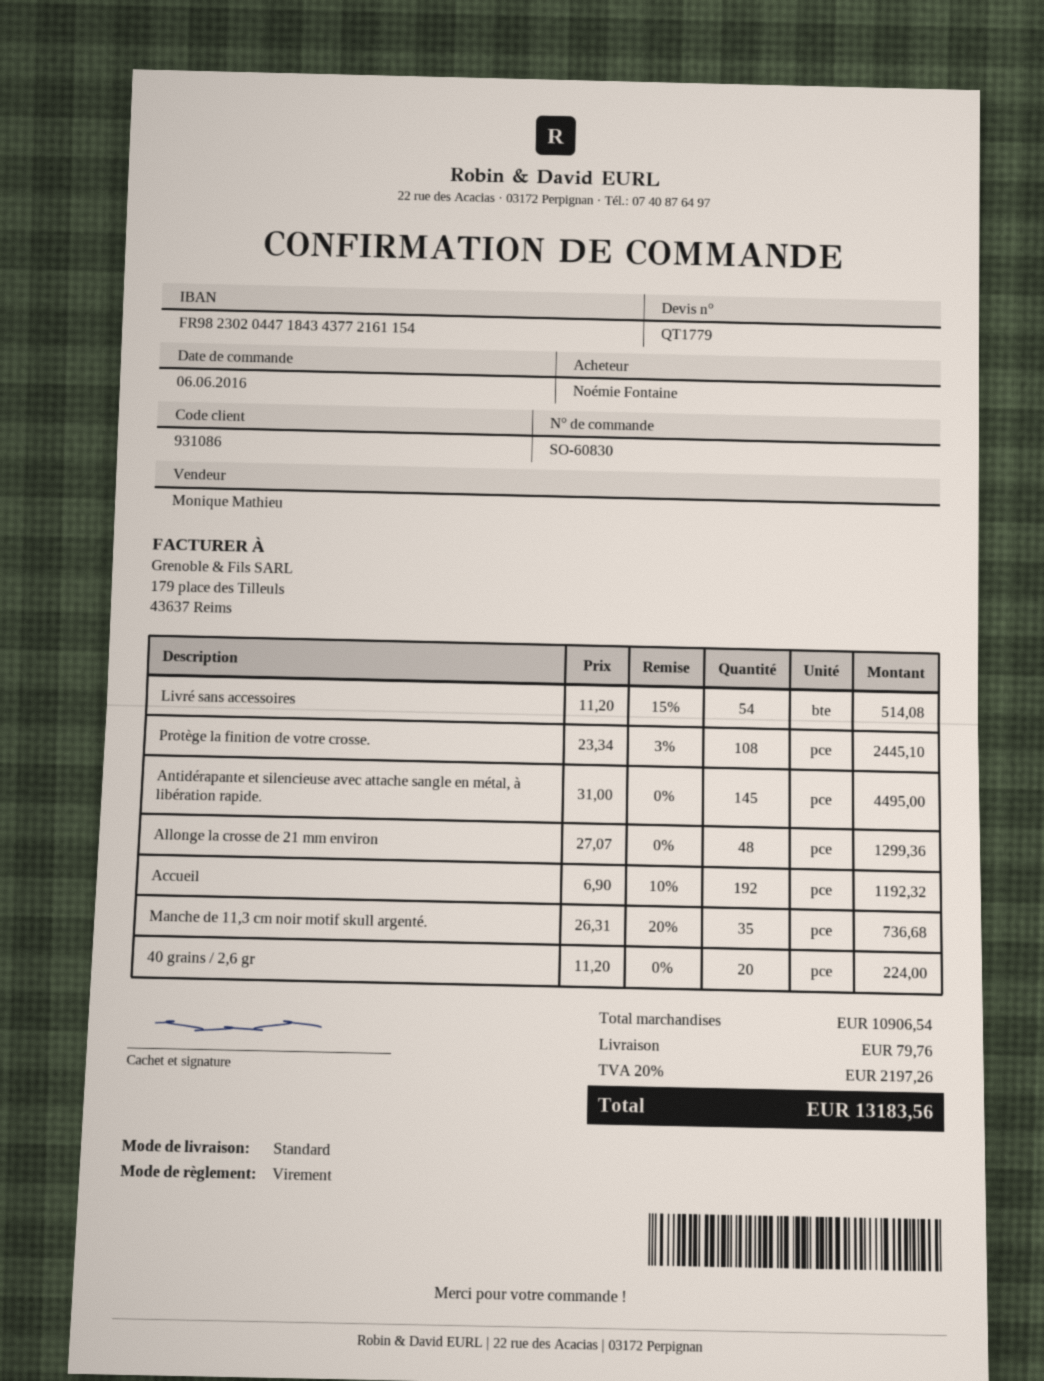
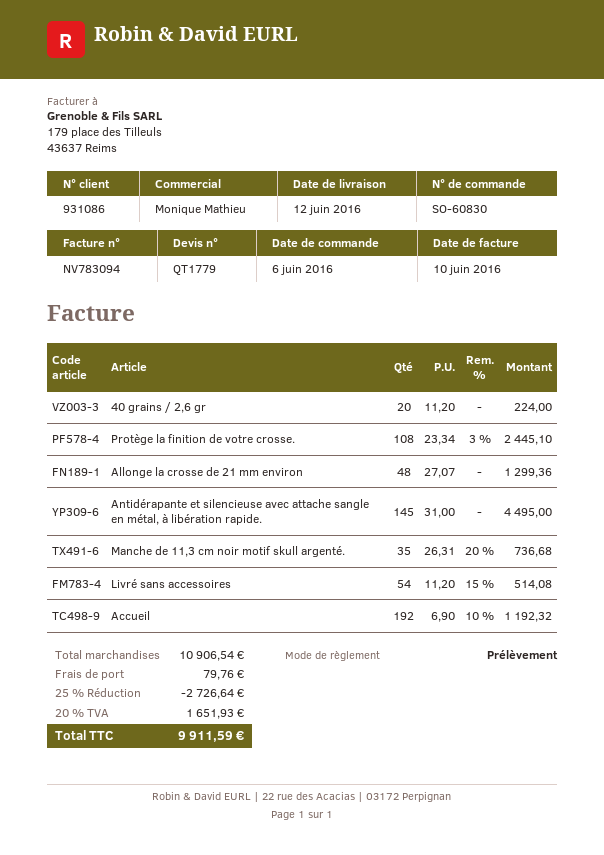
payment method: bank transfer -> direct debit
discount: none -> 25% = 2726.64
tax: 20% = 2197.26 -> 20% = 1651.93
total: 13183.56 -> 9911.59

